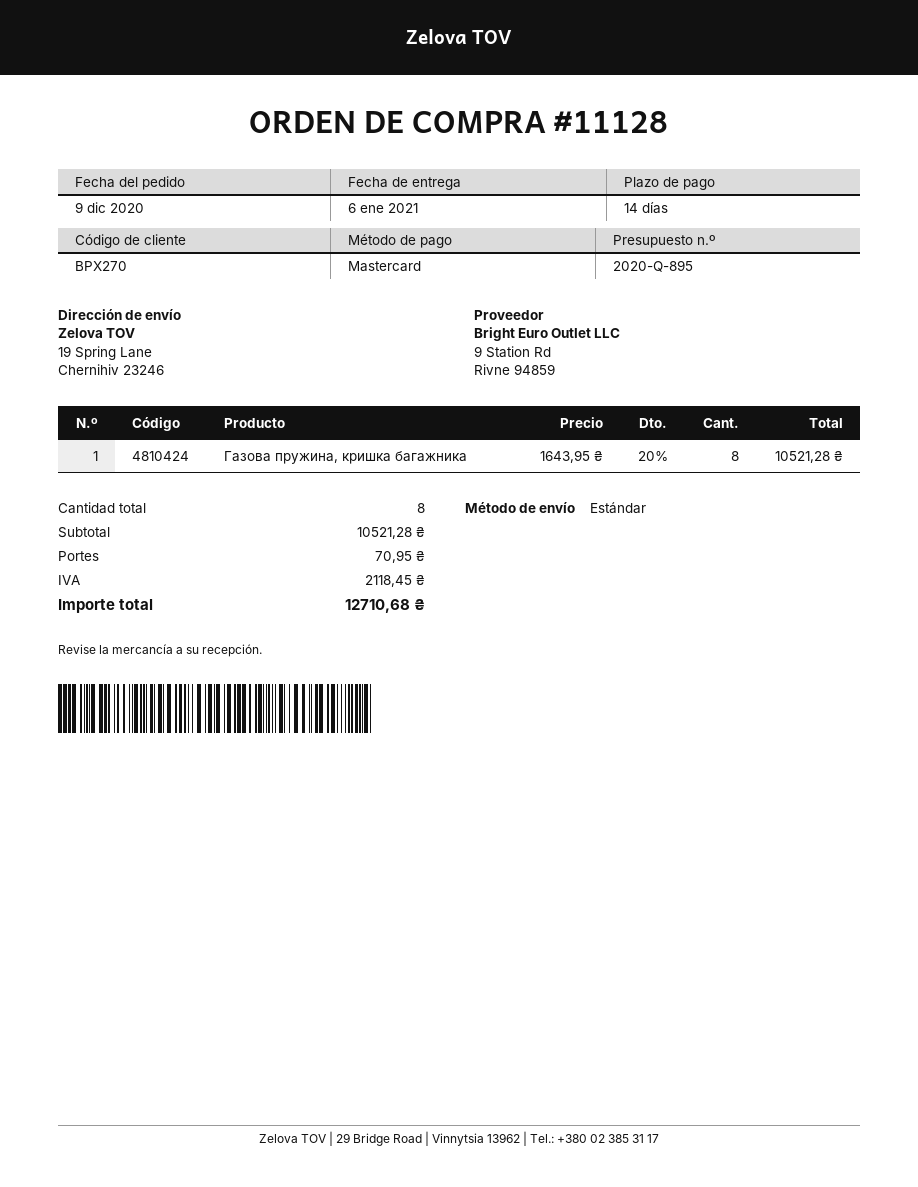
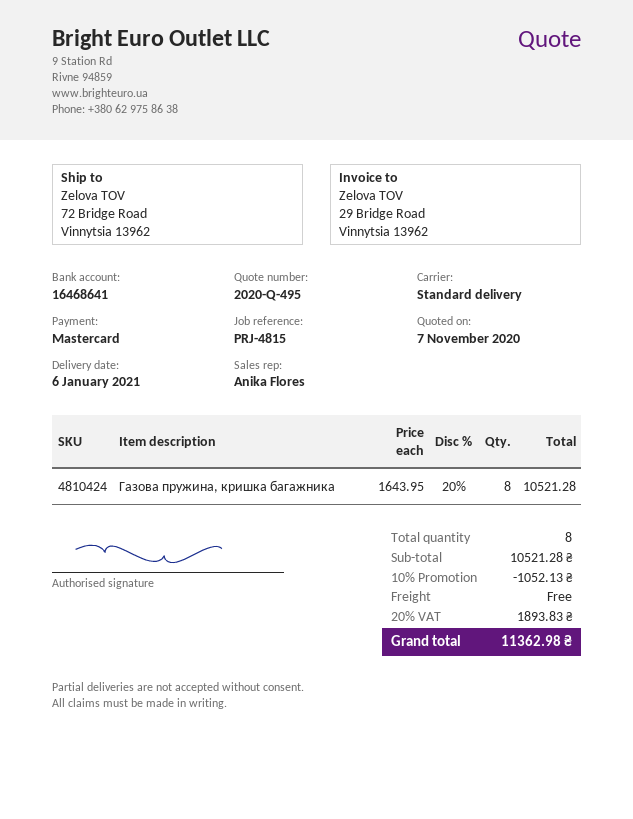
quote number: 2020-Q-895 -> 2020-Q-495
ship to: 19 Spring Lane, Chernihiv 23246 -> 72 Bridge Road, Vinnytsia 13962
discount: none -> 10% = 1052.13
shipping: 70.95 -> 0.00
tax: 2118.45 -> 1893.83
total: 12710.68 -> 11362.98

